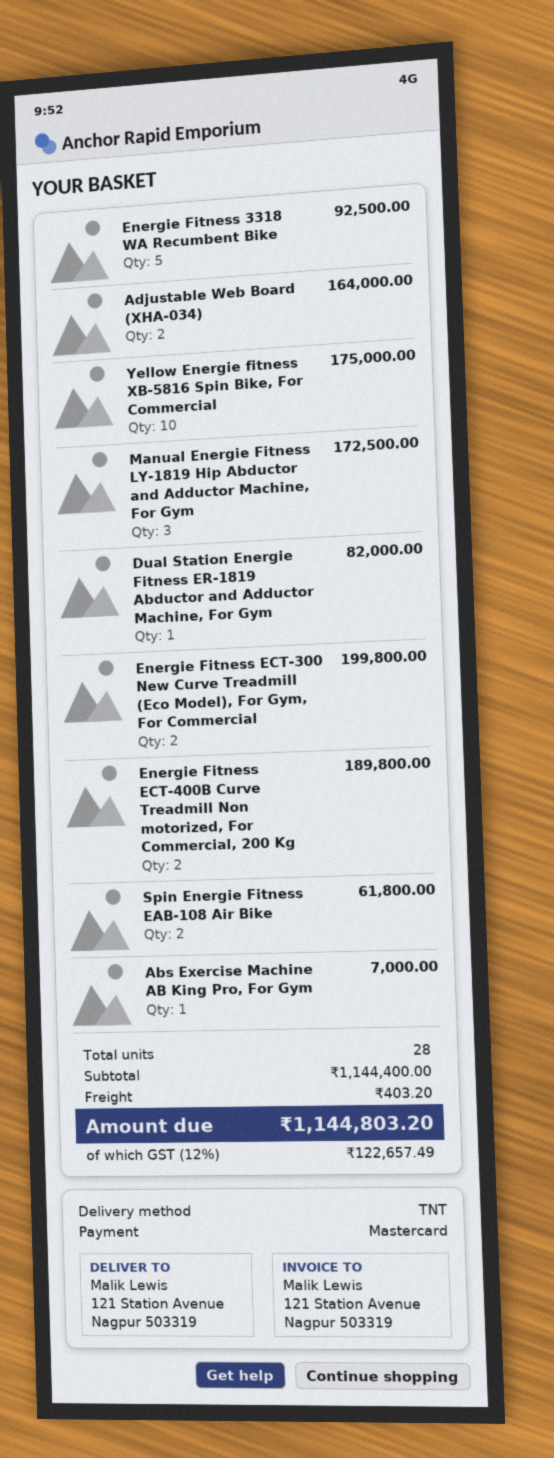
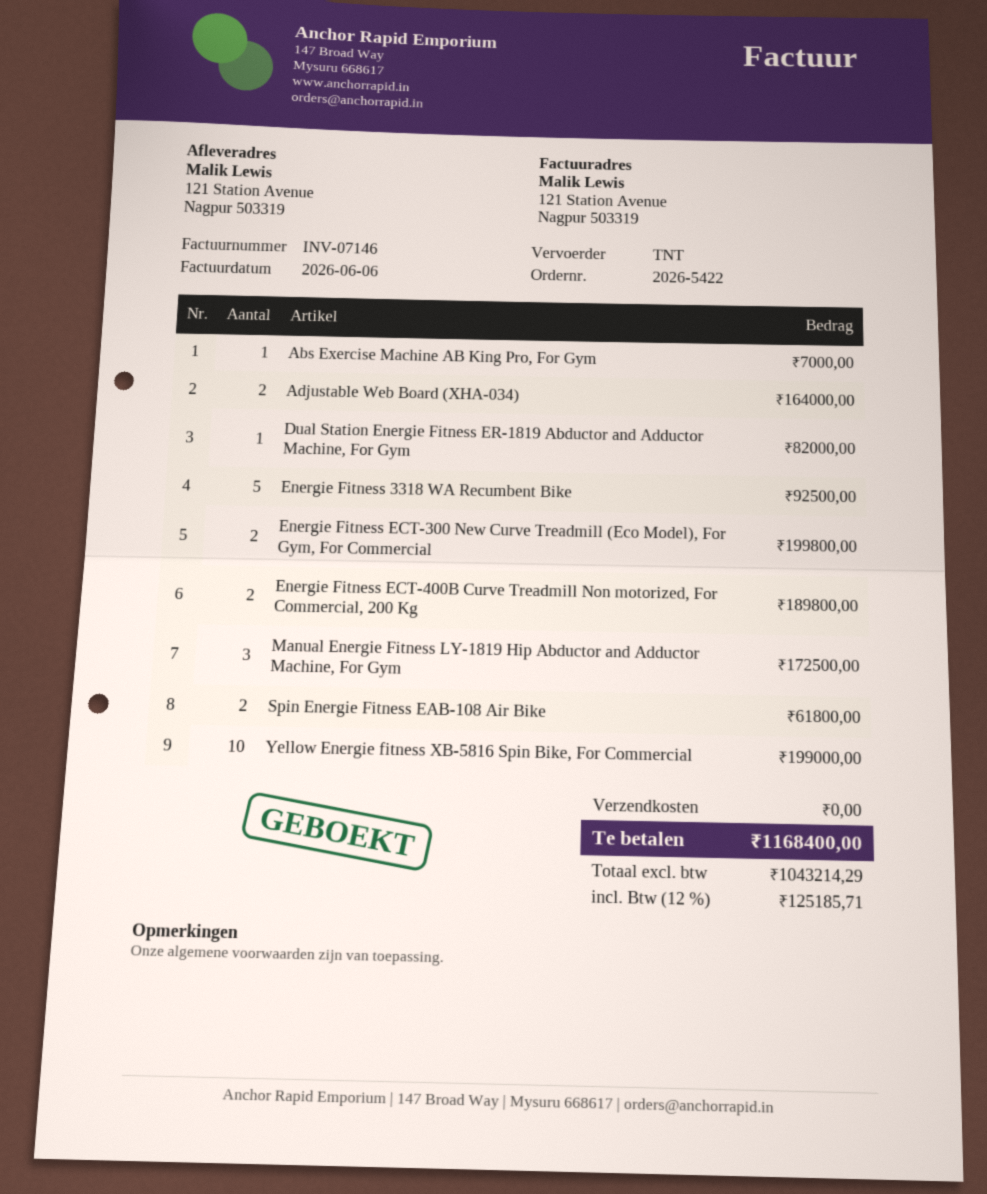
Yellow Energie fitness XB-5816 Spin Bike, For Commercial: 10 for 175000.00 -> 10 for 199000.00
shipping: 403.20 -> 0.00
tax: 12% = 122657.49 -> 12% = 125185.71
total: 1144803.20 -> 1168400.00

